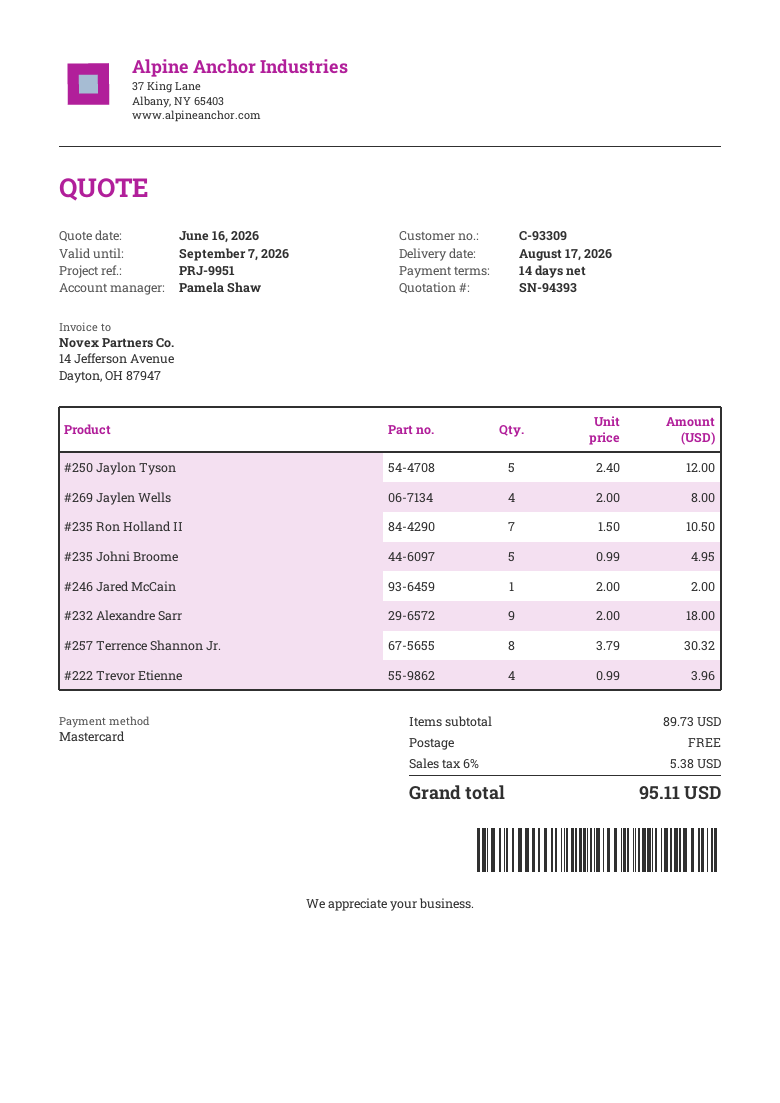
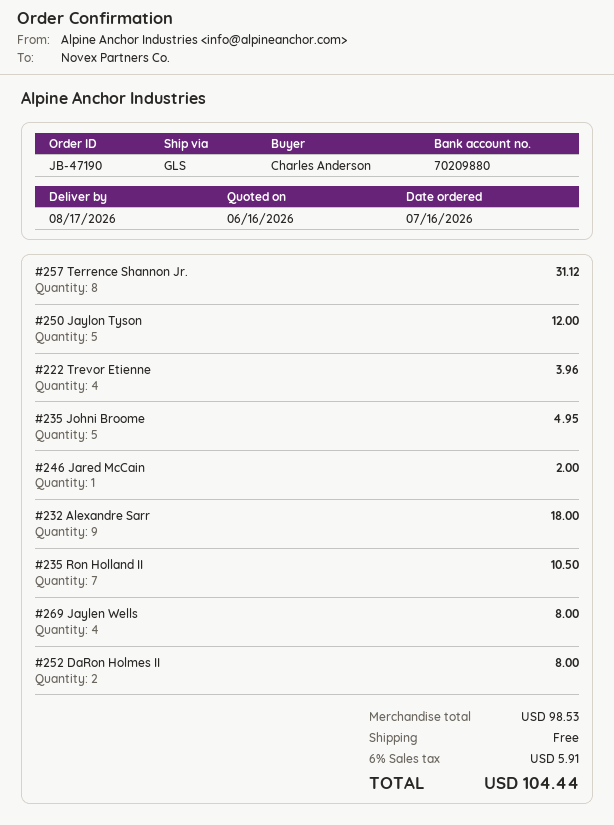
#257 Terrence Shannon Jr.: 8 for 30.32 -> 8 for 31.12
#252 DaRon Holmes II: none -> 2 for 8.00
subtotal: 89.73 -> 98.53
tax: 6% = 5.38 -> 6% = 5.91
total: 95.11 -> 104.44

